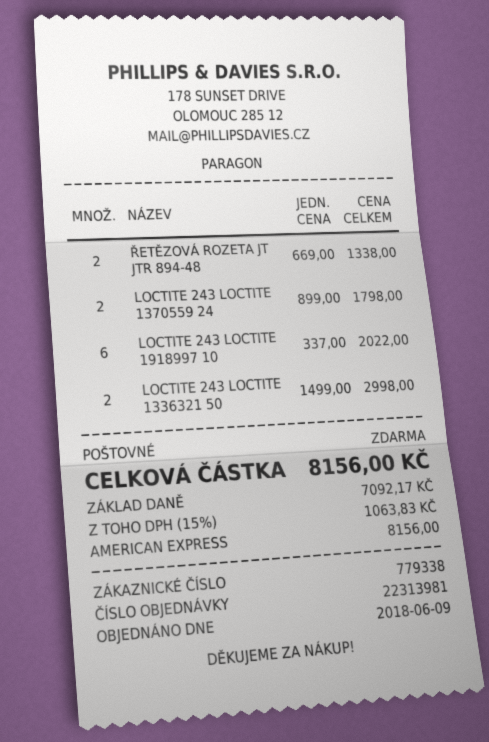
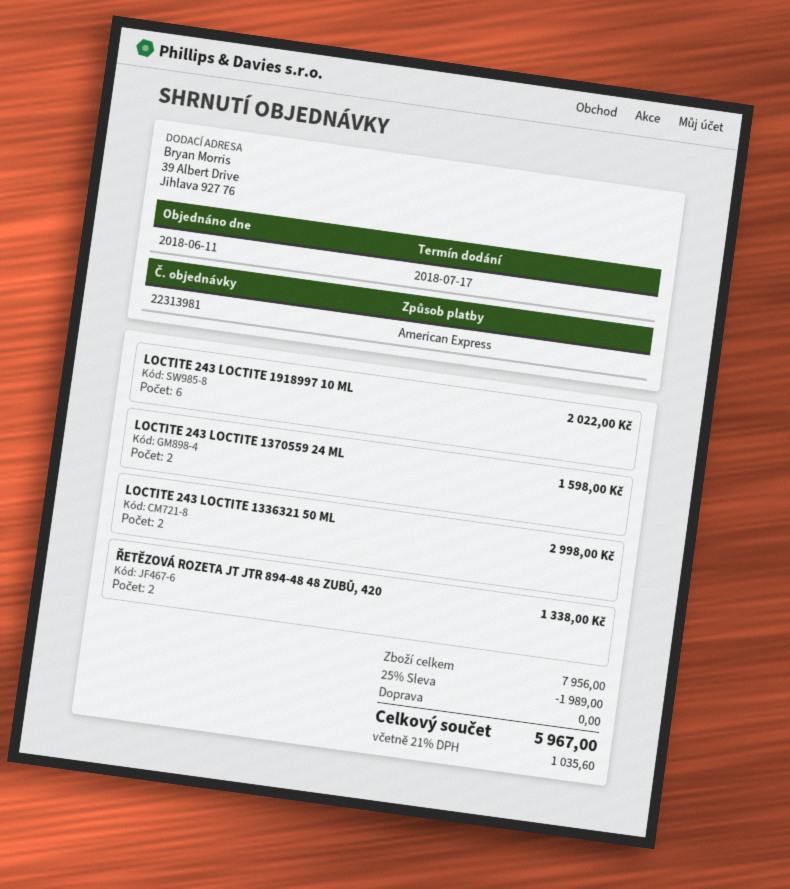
order date: 2018-06-09 -> 2018-06-11
LOCTITE 243 LOCTITE 1370559 24: 2 for 1798.00 -> 2 for 1598.00
discount: none -> 25% = 1989.00
tax: 15% = 1063.83 -> 21% = 1035.60
total: 8156.00 -> 5967.00

